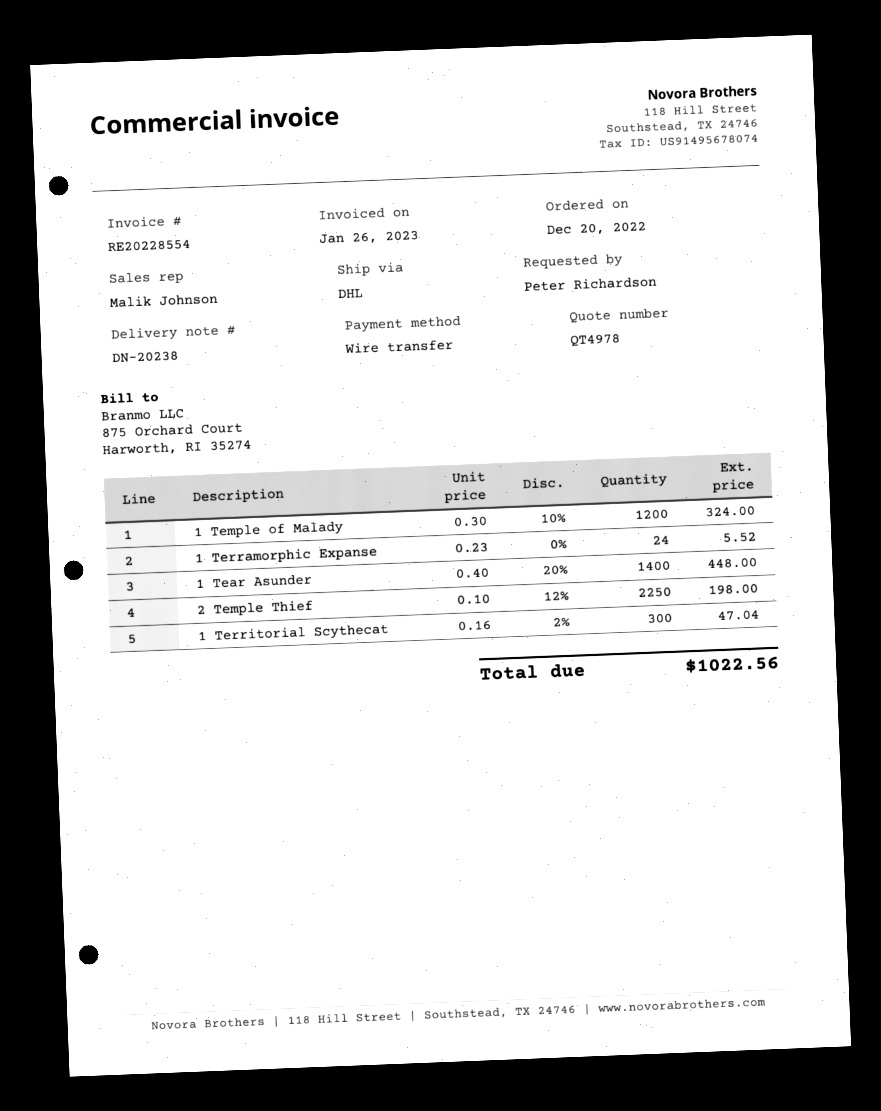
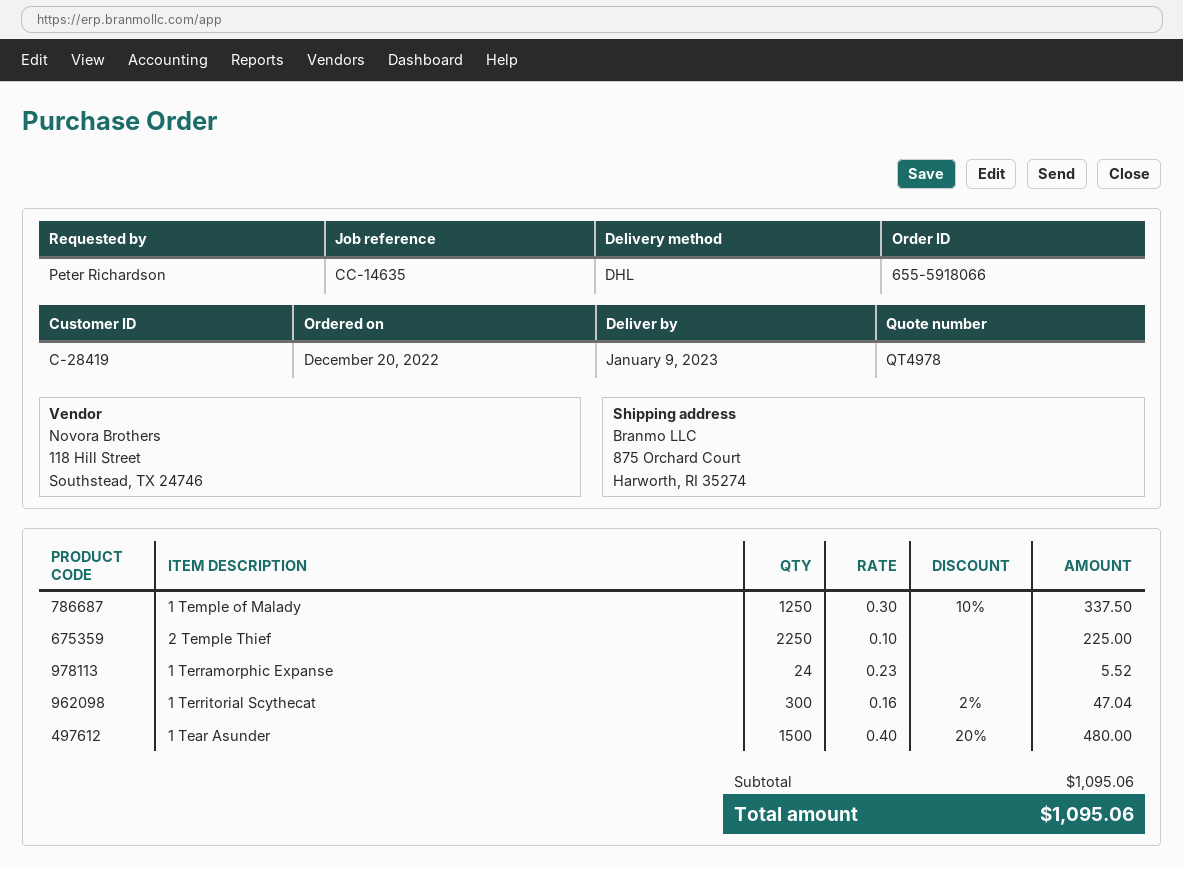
1 Temple of Malady: 1200 x 0.30 - 10% = 324.00 -> 1250 x 0.30 - 10% = 337.50
1 Tear Asunder: 1400 x 0.40 - 20% = 448.00 -> 1500 x 0.40 - 20% = 480.00
2 Temple Thief: 2250 x 0.10 - 12% = 198.00 -> 2250 x 0.10 = 225.00
total: 1022.56 -> 1095.06

